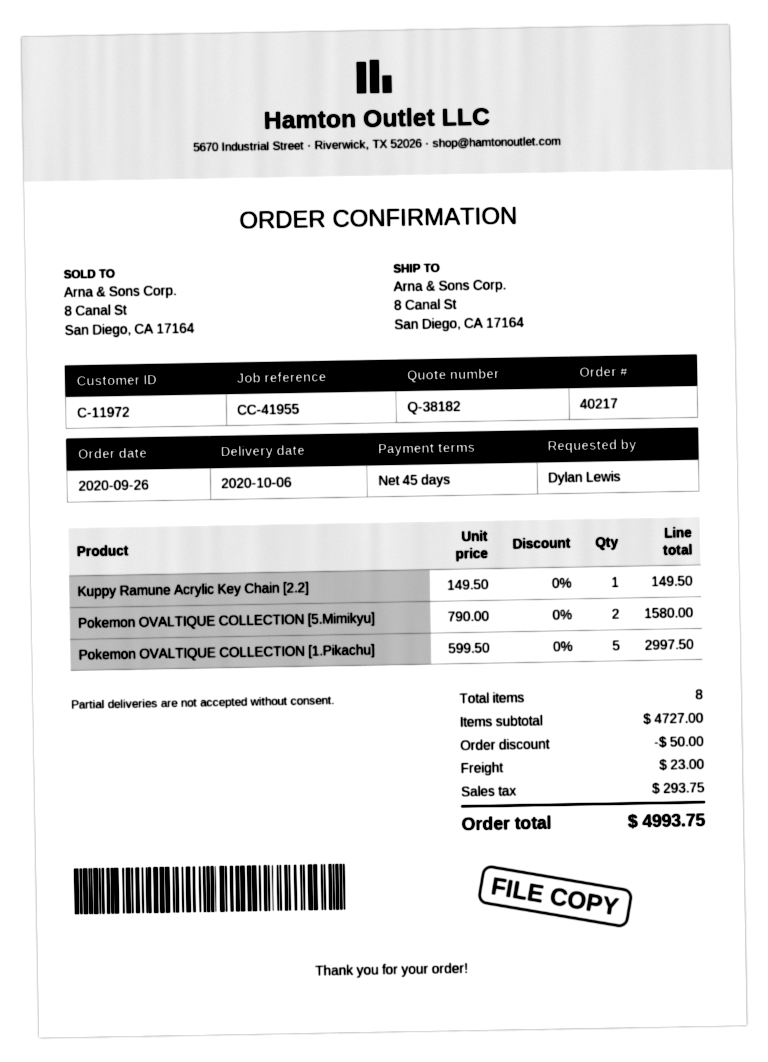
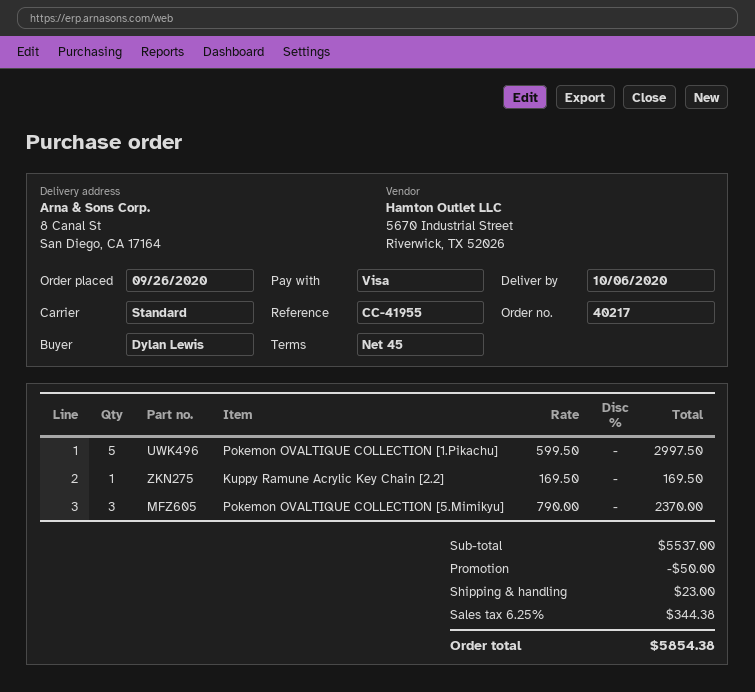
Kuppy Ramune Acrylic Key Chain [2.2]: 1 x 149.50 = 149.50 -> 1 x 169.50 = 169.50
Pokemon OVALTIQUE COLLECTION [5.Mimikyu]: 2 x 790.00 = 1580.00 -> 3 x 790.00 = 2370.00
subtotal: 4727.00 -> 5537.00
tax: 293.75 -> 344.38
total: 4993.75 -> 5854.38

